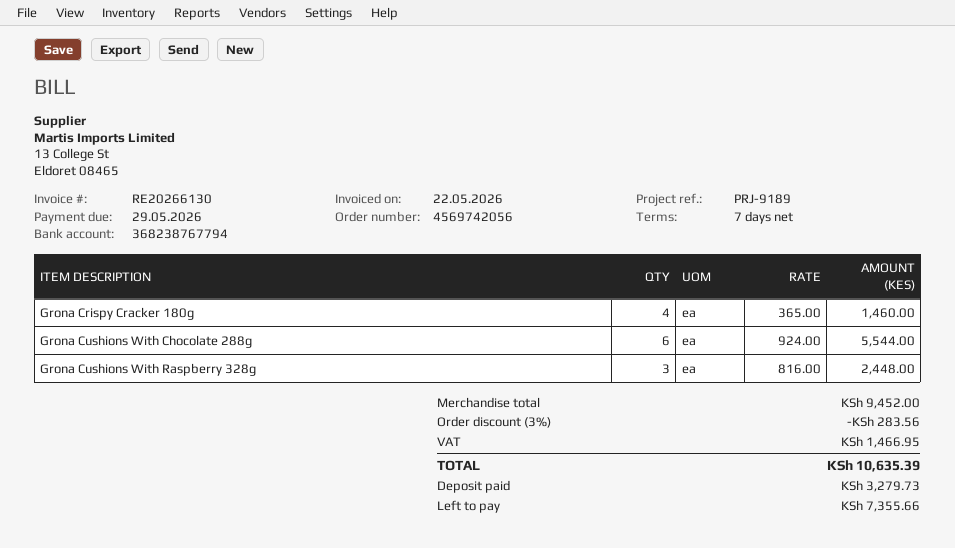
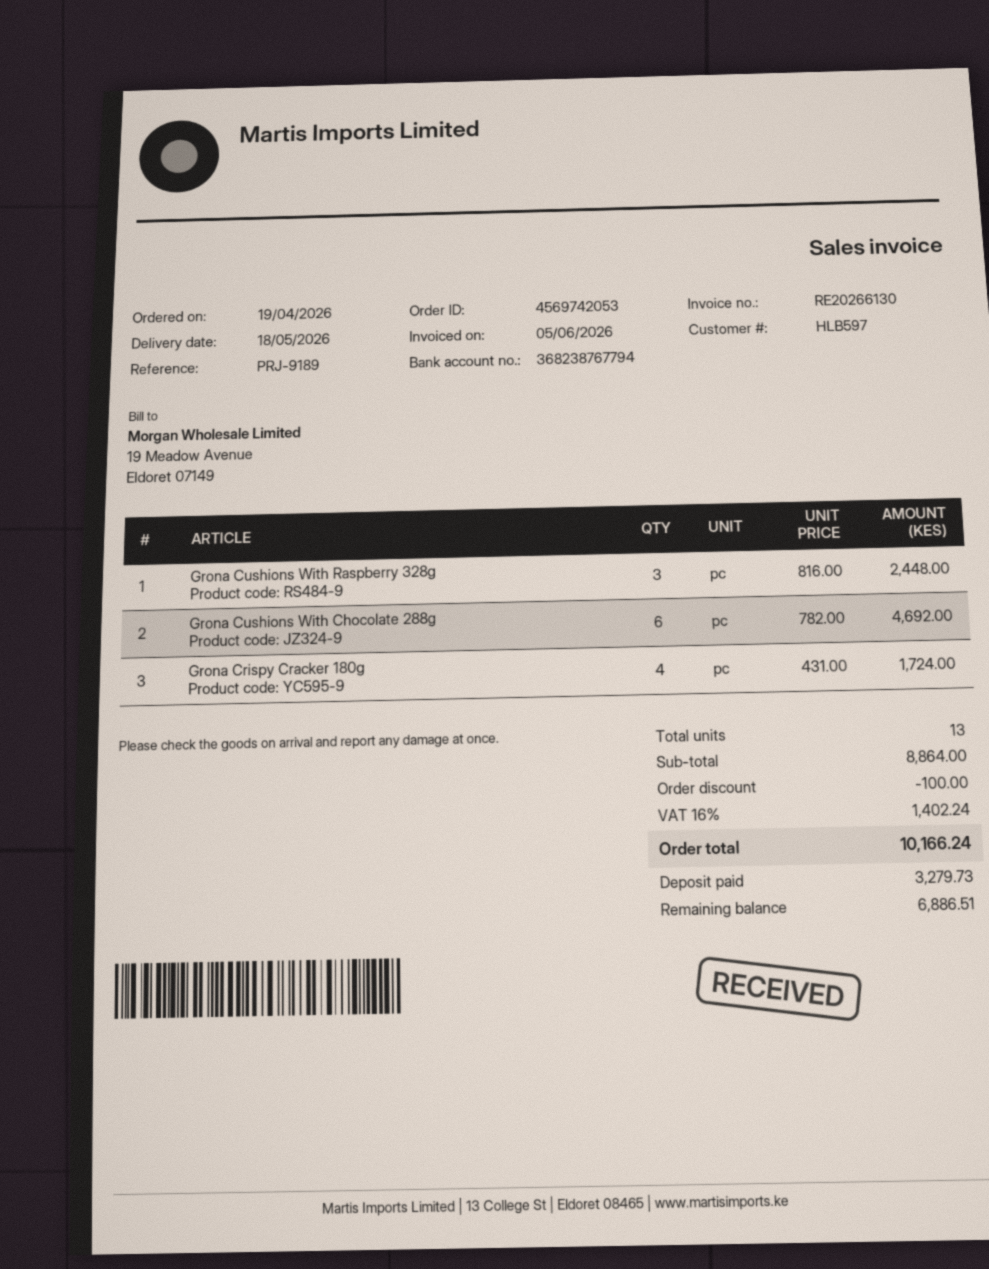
order number: 4569742056 -> 4569742053
invoice date: 2026-05-22 -> 2026-06-05
Grona Crispy Cracker 180g: 4 x 365.00 = 1460.00 -> 4 x 431.00 = 1724.00
Grona Cushions With Chocolate 288g: 6 x 924.00 = 5544.00 -> 6 x 782.00 = 4692.00
subtotal: 9452.00 -> 8864.00
discount: 283.56 -> 100.00
tax: 1466.95 -> 1402.24
total: 10635.39 -> 10166.24
balance: 7355.66 -> 6886.51

